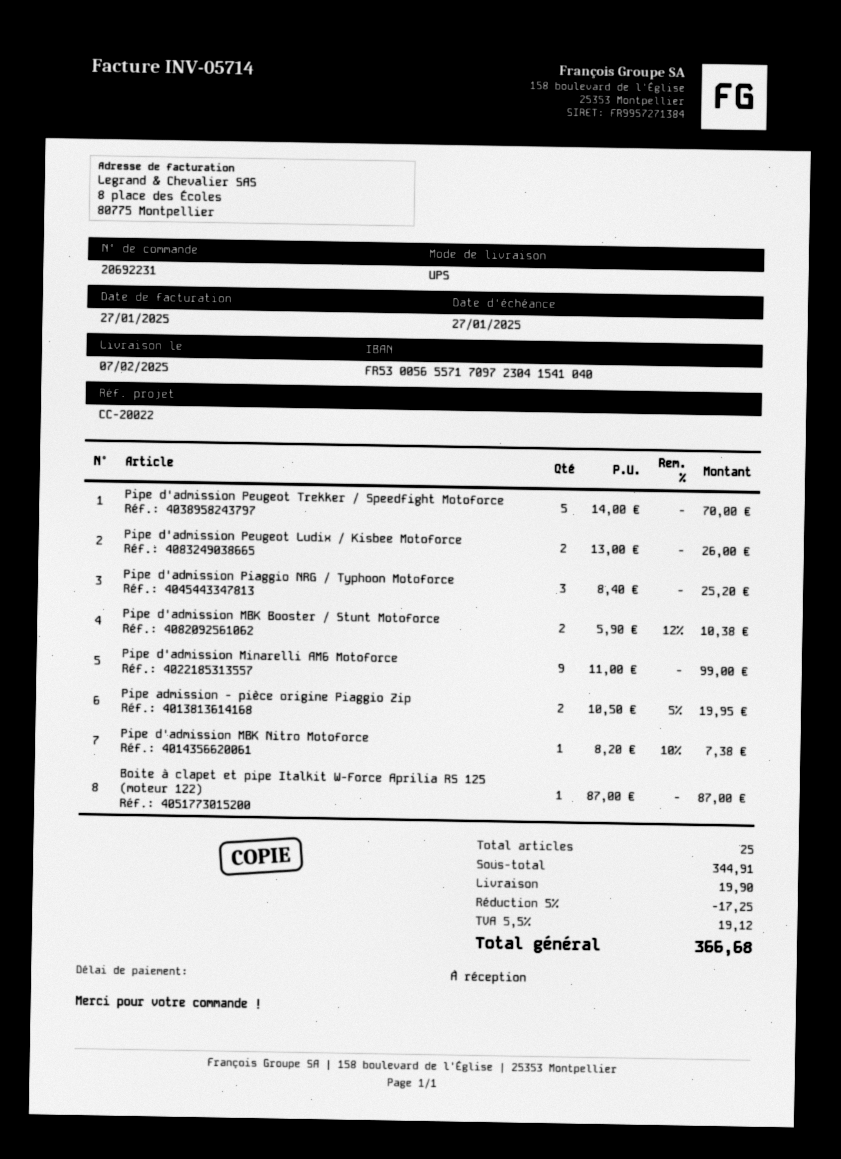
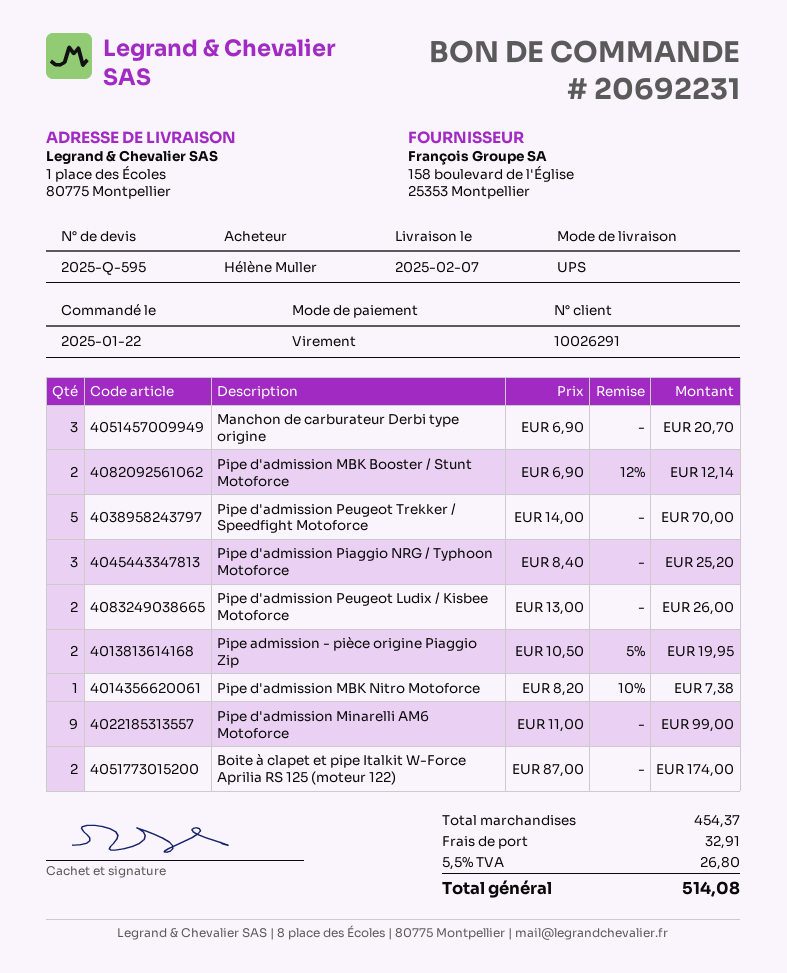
Pipe d'admission MBK Booster / Stunt Motoforce: 2 x 5.90 - 12% = 10.38 -> 2 x 6.90 - 12% = 12.14
Boite à clapet et pipe Italkit W-Force Aprilia RS 125 (moteur 122): 1 x 87.00 = 87.00 -> 2 x 87.00 = 174.00
Manchon de carburateur Derbi type origine: none -> 3 x 6.90 = 20.70
subtotal: 344.91 -> 454.37
discount: 5% = 17.25 -> none
shipping: 19.90 -> 32.91
tax: 5.5% = 19.12 -> 5.5% = 26.80
total: 366.68 -> 514.08

